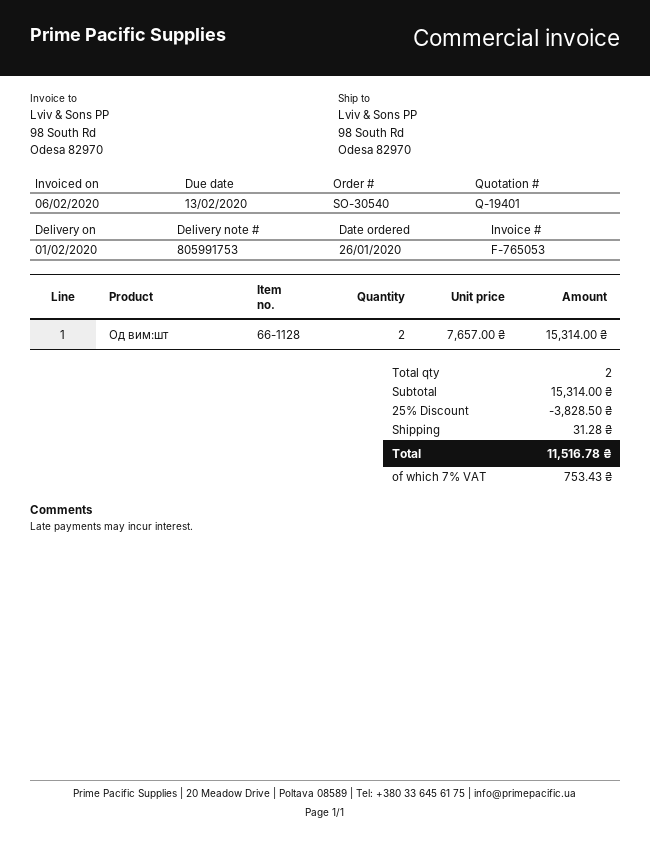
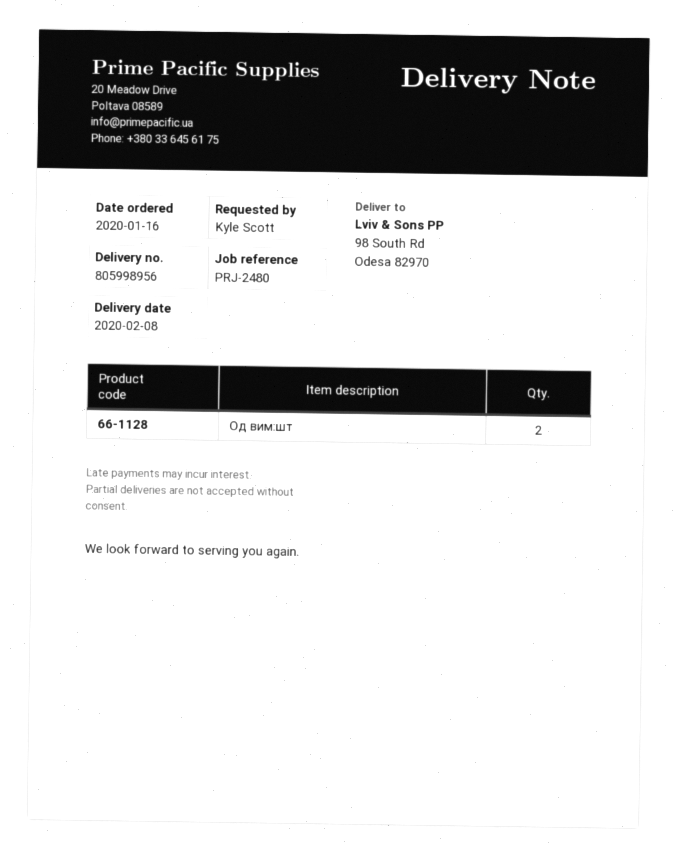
order date: 2020-01-26 -> 2020-01-16
delivery note number: 805991753 -> 805998956
delivery date: 2020-02-01 -> 2020-02-08

